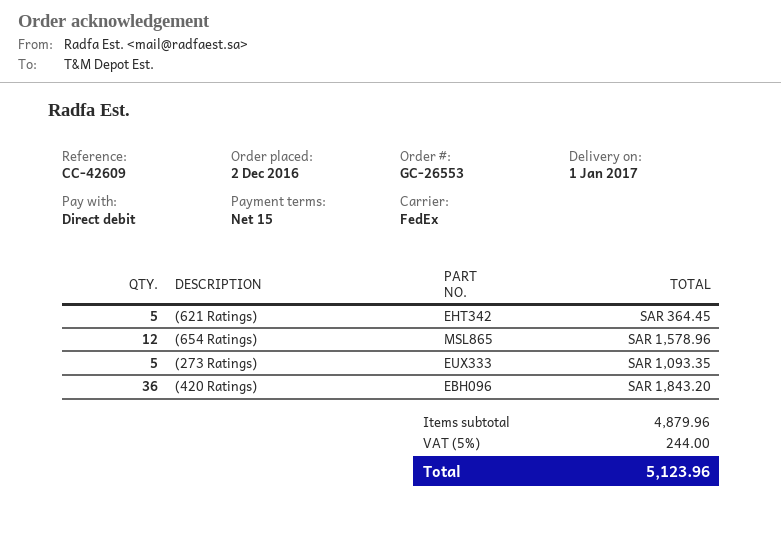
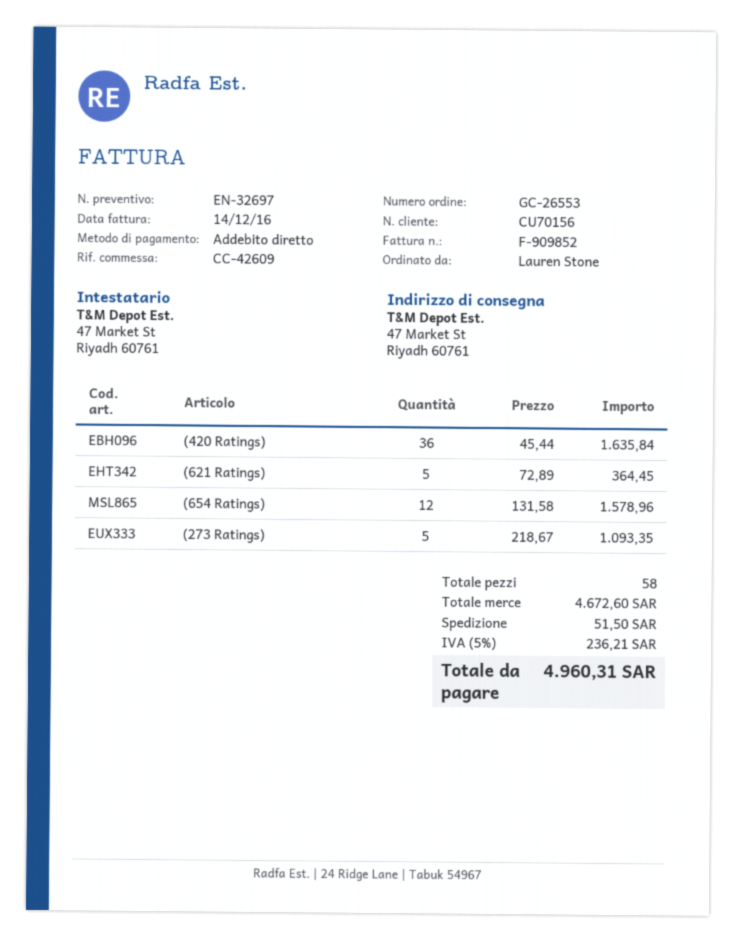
(420 Ratings): 36 for 1843.20 -> 36 for 1635.84
subtotal: 4879.96 -> 4672.60
shipping: none -> 51.50
tax: 5% = 244.00 -> 5% = 236.21
total: 5123.96 -> 4960.31

